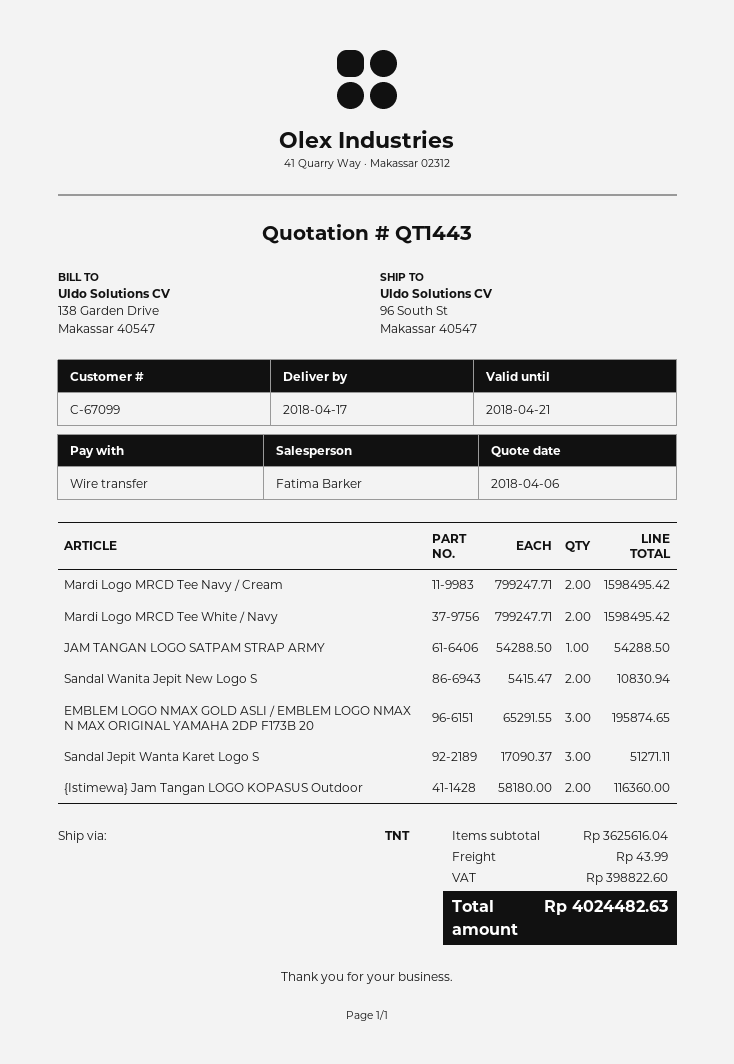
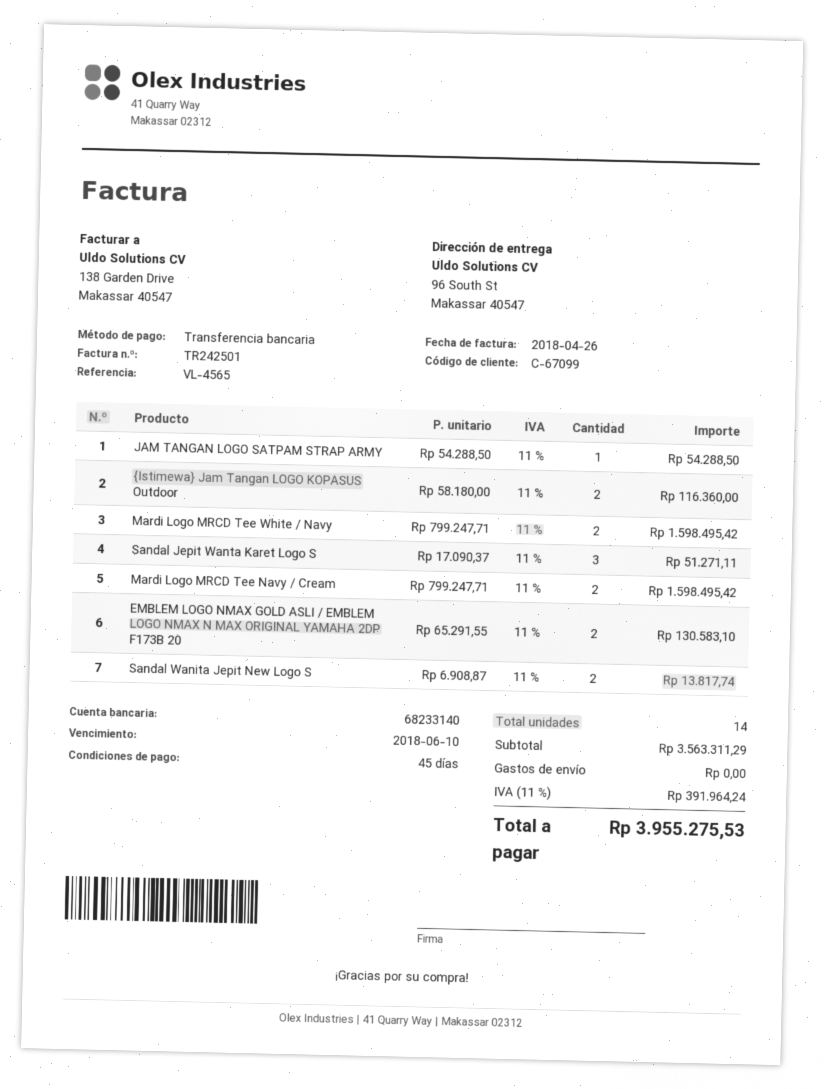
Sandal Wanita Jepit New Logo S: 2 x 5415.47 = 10830.94 -> 2 x 6908.87 = 13817.74
EMBLEM LOGO NMAX GOLD ASLI / EMBLEM LOGO NMAX N MAX ORIGINAL YAMAHA 2DP F173B 20: 3 x 65291.55 = 195874.65 -> 2 x 65291.55 = 130583.10
subtotal: 3625616.04 -> 3563311.29
shipping: 43.99 -> 0.00
tax: 398822.60 -> 391964.24
total: 4024482.63 -> 3955275.53

